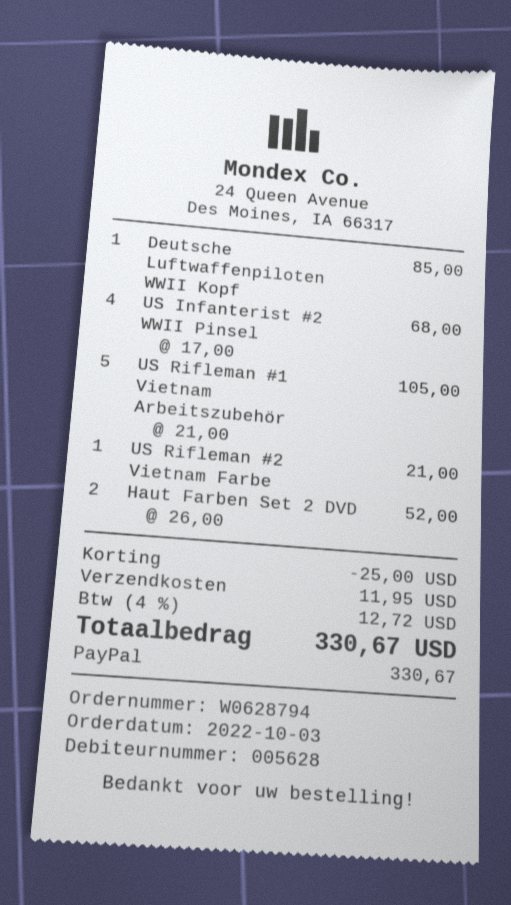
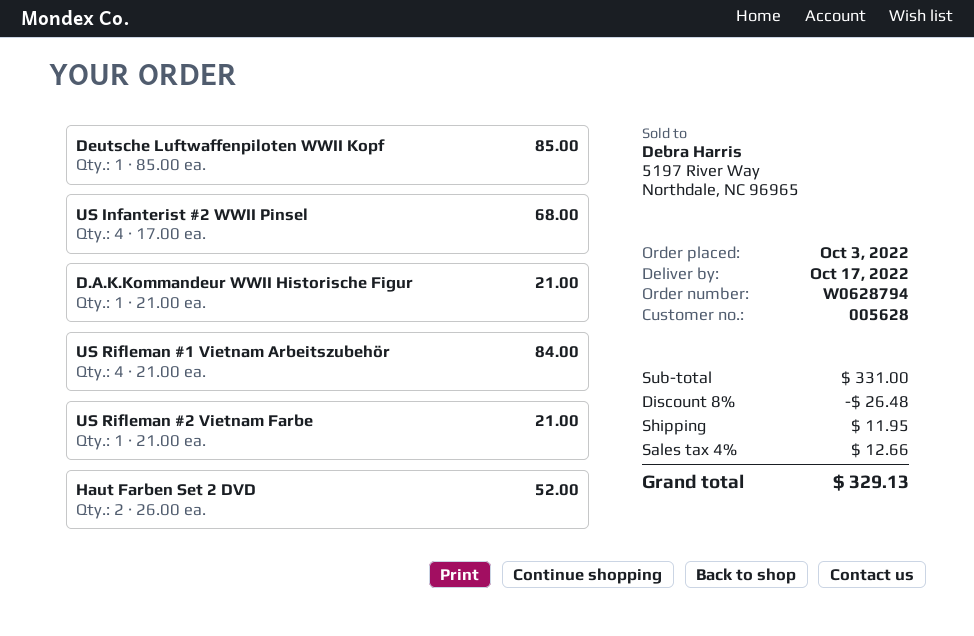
US Rifleman #1 Vietnam Arbeitszubehör: 5 x 21.00 = 105.00 -> 4 x 21.00 = 84.00
D.A.K.Kommandeur WWII Historische Figur: none -> 1 x 21.00 = 21.00
discount: 25.00 -> 26.48
tax: 4% = 12.72 -> 4% = 12.66
total: 330.67 -> 329.13

